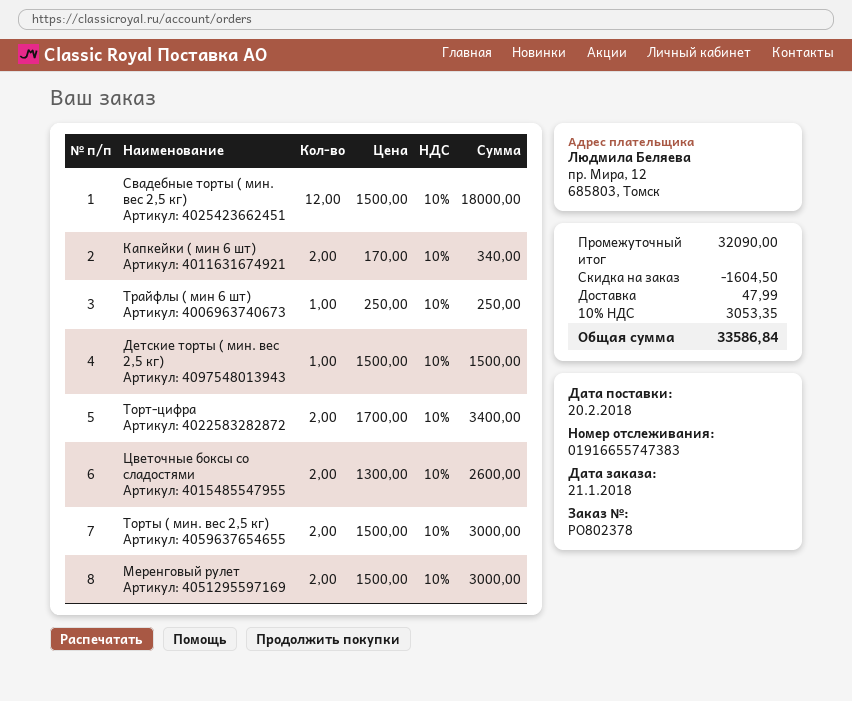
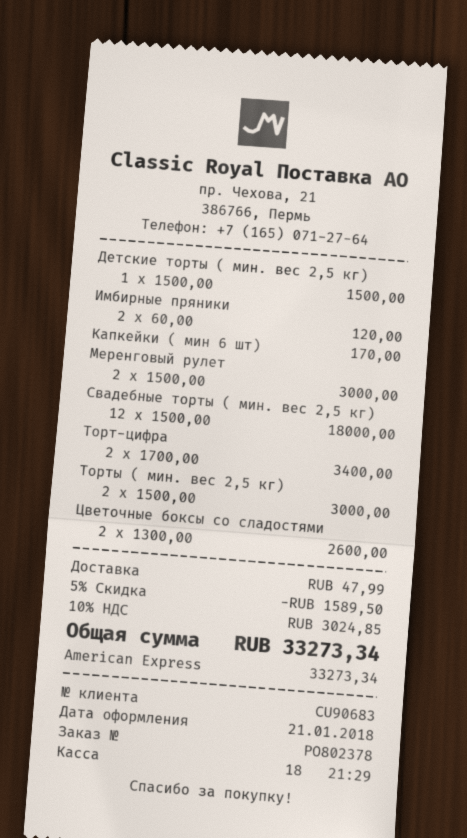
Капкейки ( мин 6 шт): 2 x 170.00 = 340.00 -> 1 x 170.00 = 170.00
Трайфлы ( мин 6 шт): 1 x 250.00 = 250.00 -> none
Имбирные пряники: none -> 2 x 60.00 = 120.00
discount: 1604.50 -> 1589.50
tax: 10% = 3053.35 -> 10% = 3024.85
total: 33586.84 -> 33273.34

